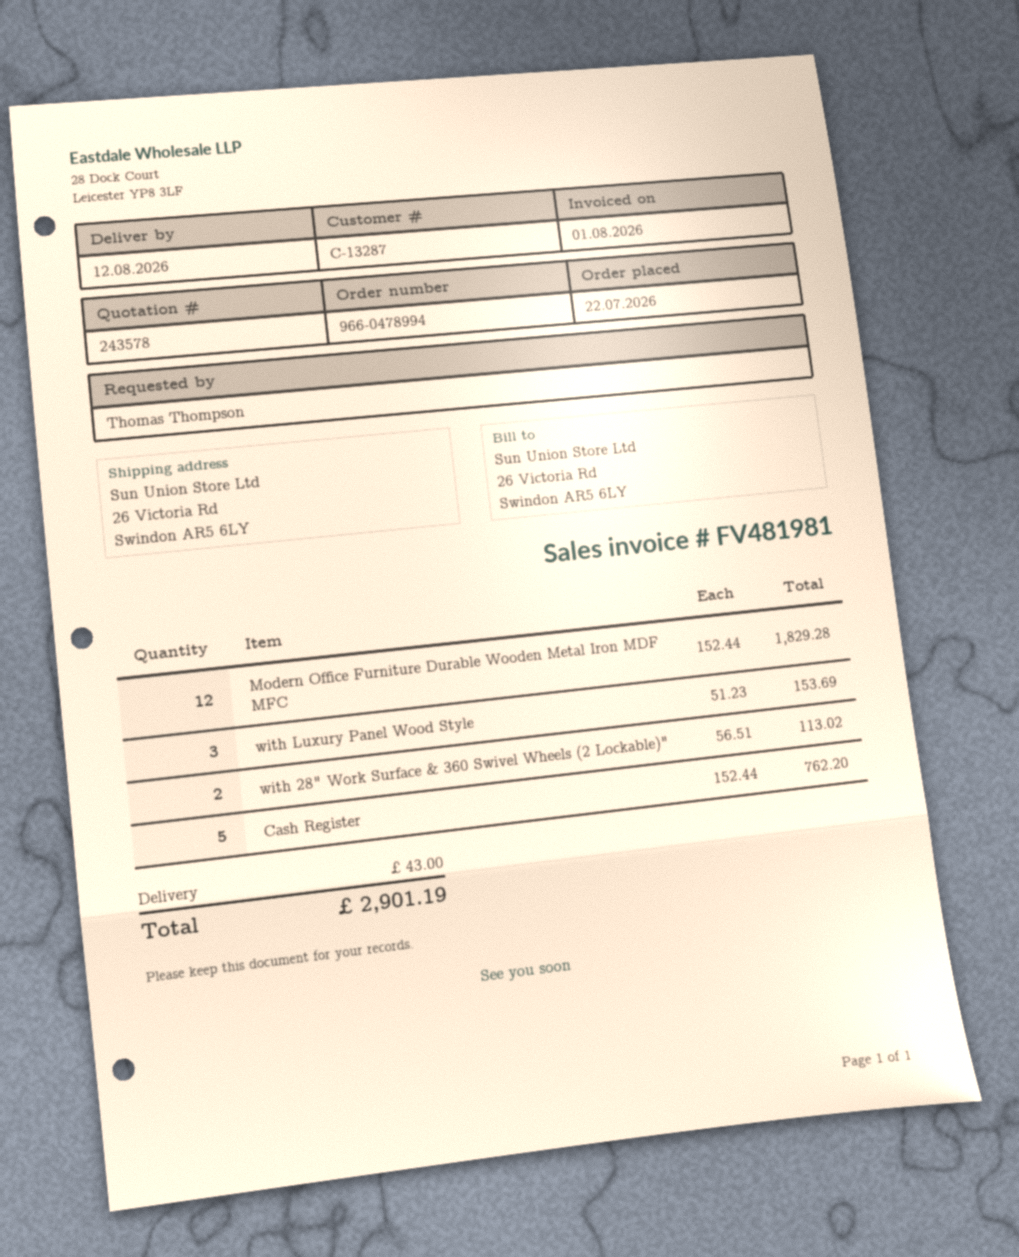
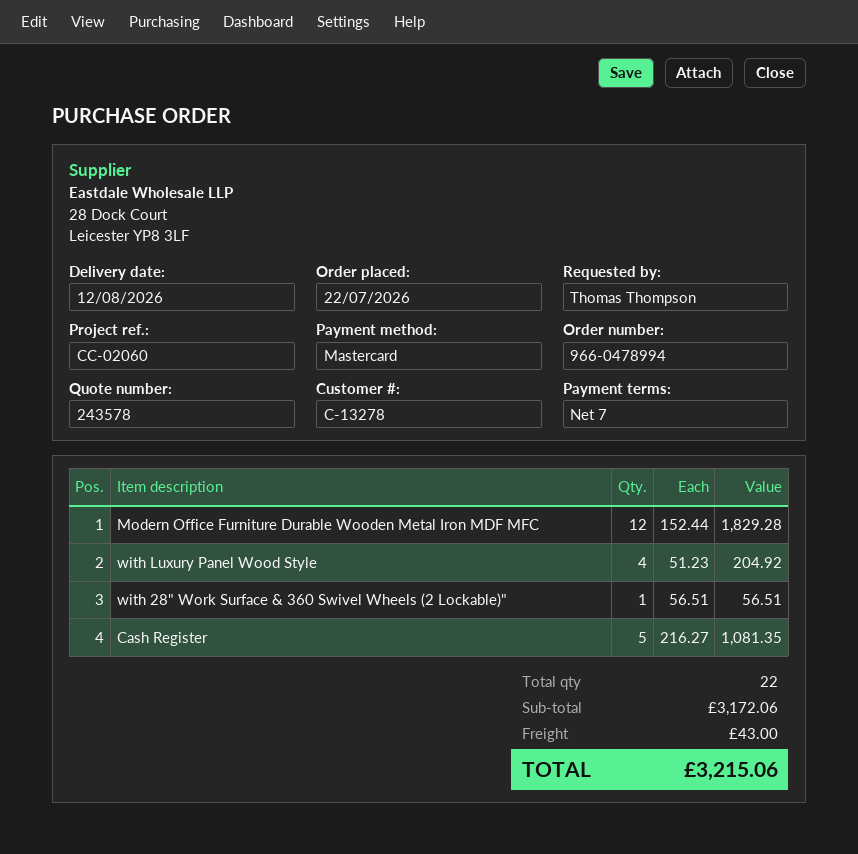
customer number: C-13287 -> C-13278
with Luxury Panel Wood Style: 3 x 51.23 = 153.69 -> 4 x 51.23 = 204.92
with 28" Work Surface & 360 Swivel Wheels (2 Lockable)": 2 x 56.51 = 113.02 -> 1 x 56.51 = 56.51
Cash Register: 5 x 152.44 = 762.20 -> 5 x 216.27 = 1081.35
total: 2901.19 -> 3215.06

